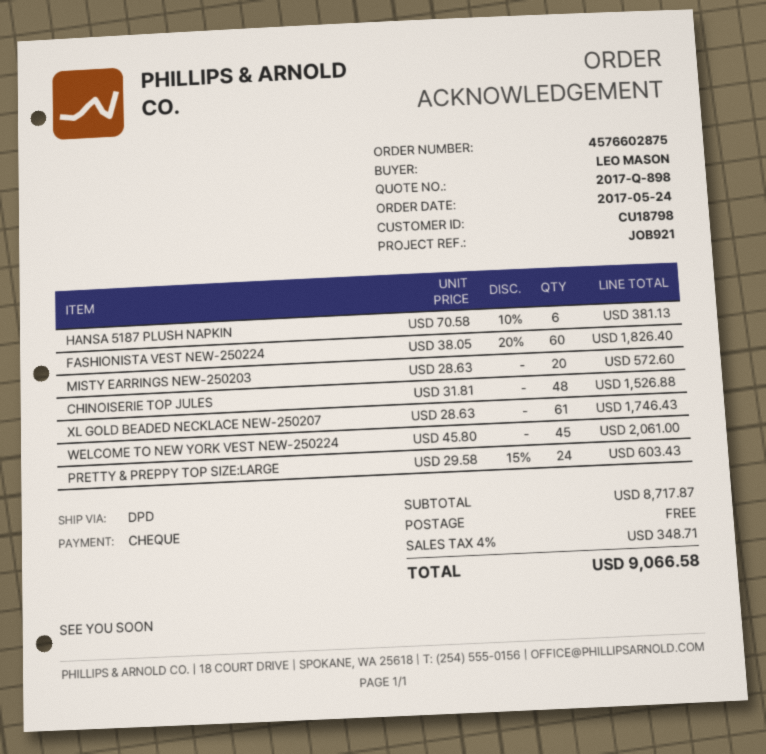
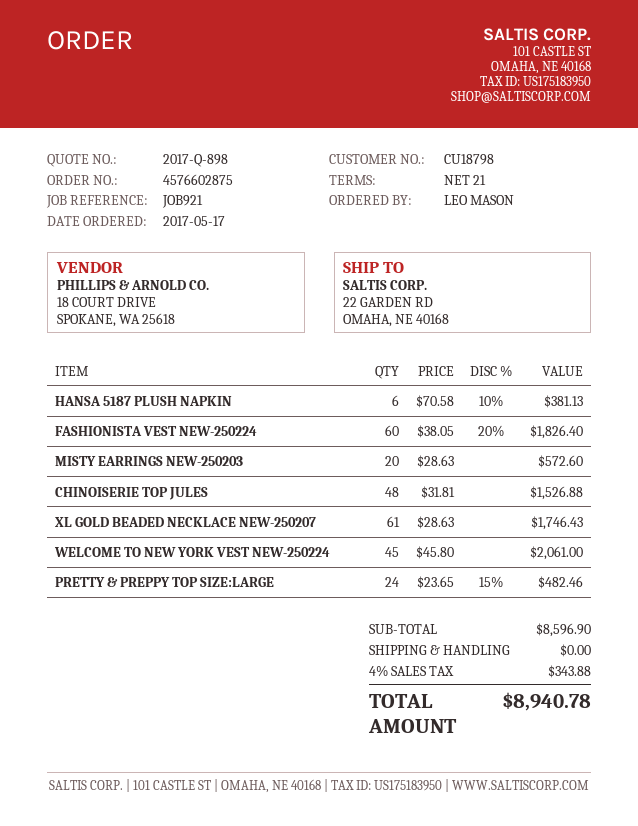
order date: 2017-05-24 -> 2017-05-17
PRETTY & PREPPY TOP SIZE:LARGE: 24 x 29.58 - 15% = 603.43 -> 24 x 23.65 - 15% = 482.46
subtotal: 8717.87 -> 8596.90
tax: 4% = 348.71 -> 4% = 343.88
total: 9066.58 -> 8940.78

